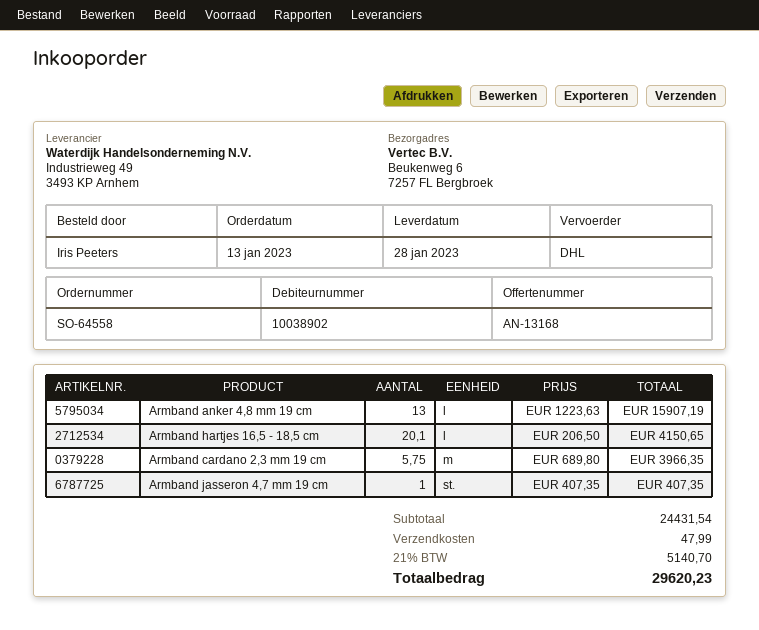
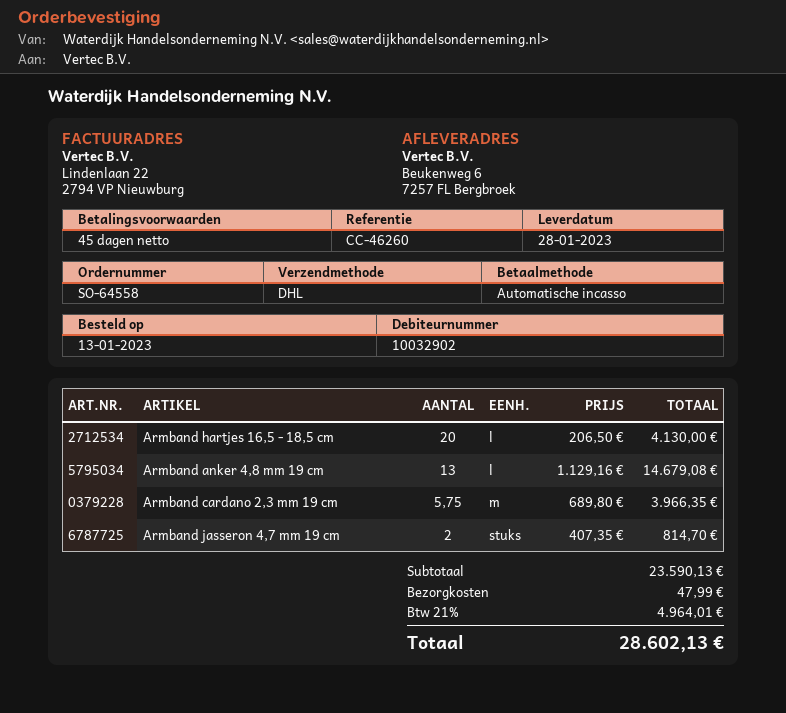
customer number: 10038902 -> 10032902
Armband anker 4,8 mm 19 cm: 13 x 1223.63 = 15907.19 -> 13 x 1129.16 = 14679.08
Armband hartjes 16,5 - 18,5 cm: 20.1 x 206.50 = 4150.65 -> 20 x 206.50 = 4130.00
Armband jasseron 4,7 mm 19 cm: 1 x 407.35 = 407.35 -> 2 x 407.35 = 814.70
subtotal: 24431.54 -> 23590.13
tax: 21% = 5140.70 -> 21% = 4964.01
total: 29620.23 -> 28602.13

